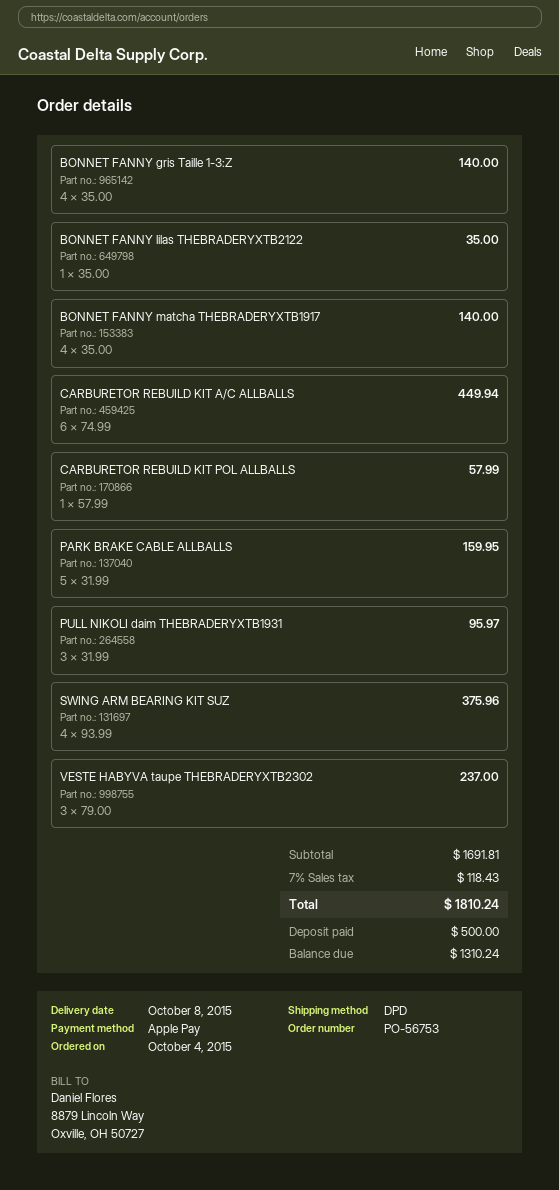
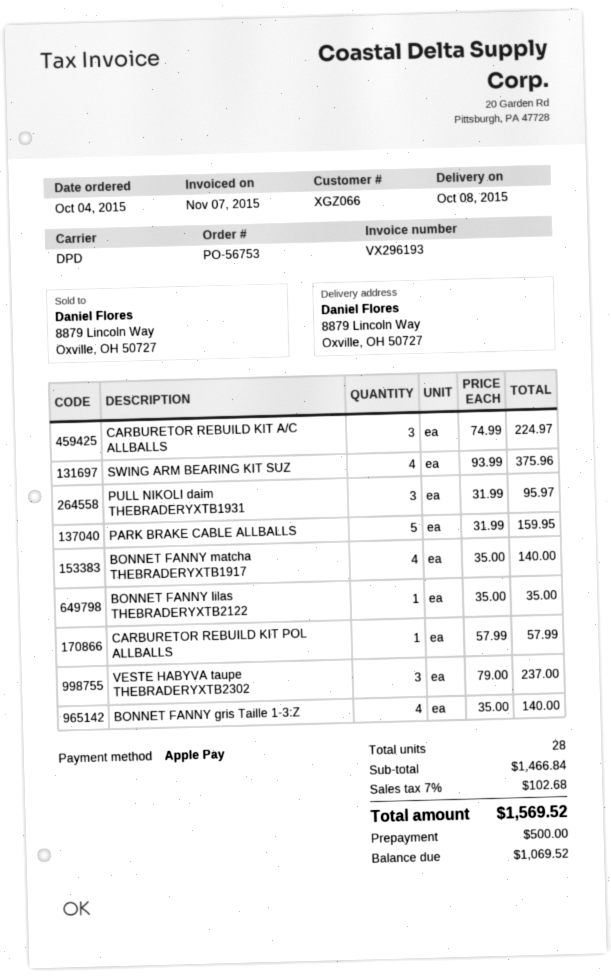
CARBURETOR REBUILD KIT A/C ALLBALLS: 6 x 74.99 = 449.94 -> 3 x 74.99 = 224.97
subtotal: 1691.81 -> 1466.84
tax: 7% = 118.43 -> 7% = 102.68
total: 1810.24 -> 1569.52
balance: 1310.24 -> 1069.52

